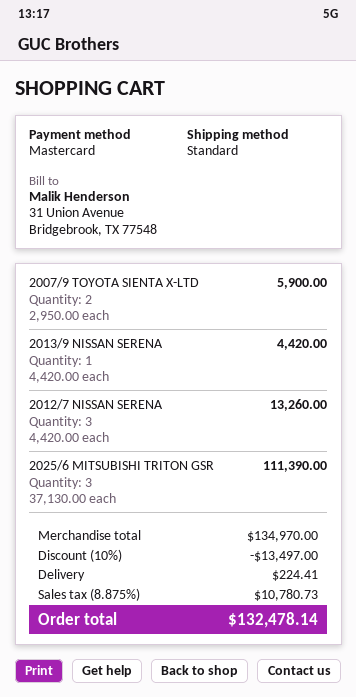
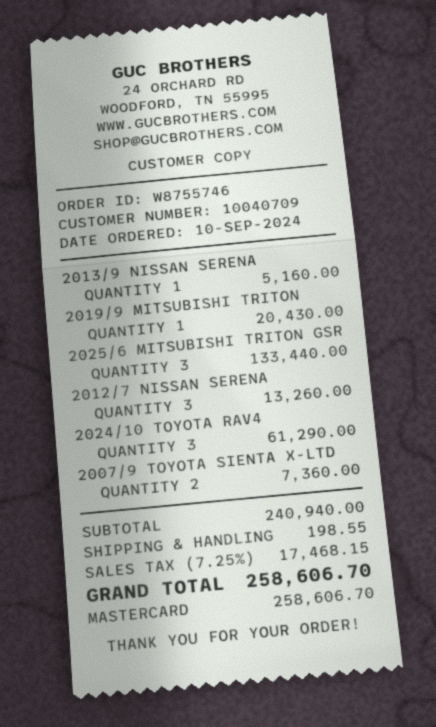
2007/9 TOYOTA SIENTA X-LTD: 2 for 5900.00 -> 2 for 7360.00
2013/9 NISSAN SERENA: 1 for 4420.00 -> 1 for 5160.00
2025/6 MITSUBISHI TRITON GSR: 3 for 111390.00 -> 3 for 133440.00
2019/9 MITSUBISHI TRITON: none -> 1 for 20430.00
2024/10 TOYOTA RAV4: none -> 3 for 61290.00
subtotal: 134970.00 -> 240940.00
discount: 10% = 13497.00 -> none
shipping: 224.41 -> 198.55
tax: 8.875% = 10780.73 -> 7.25% = 17468.15
total: 132478.14 -> 258606.70

